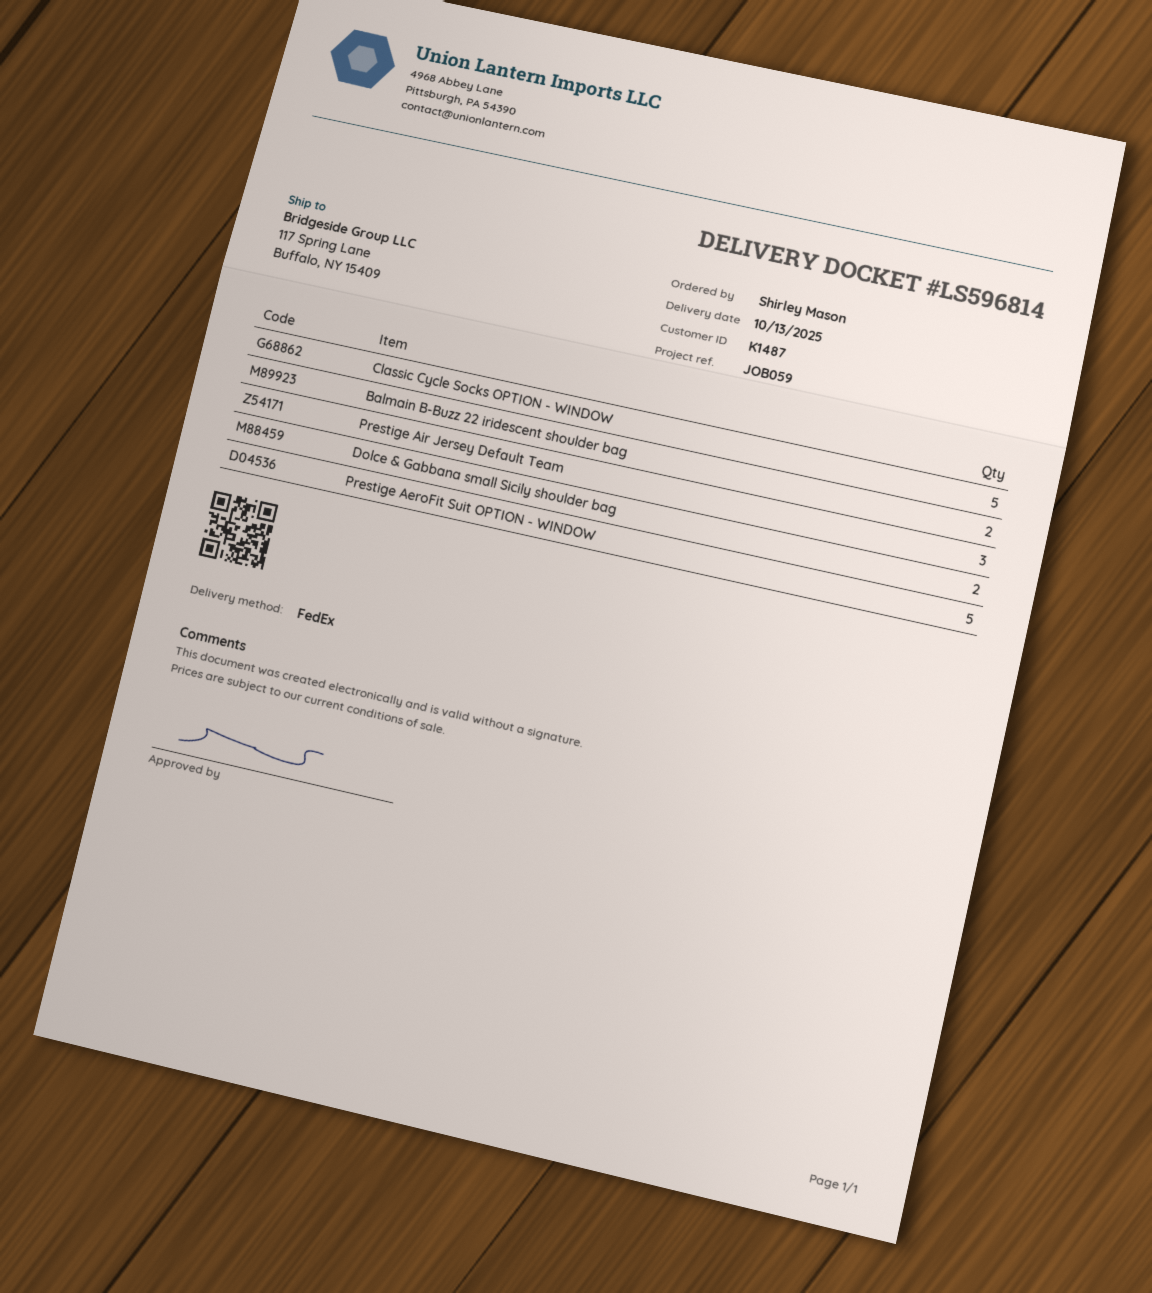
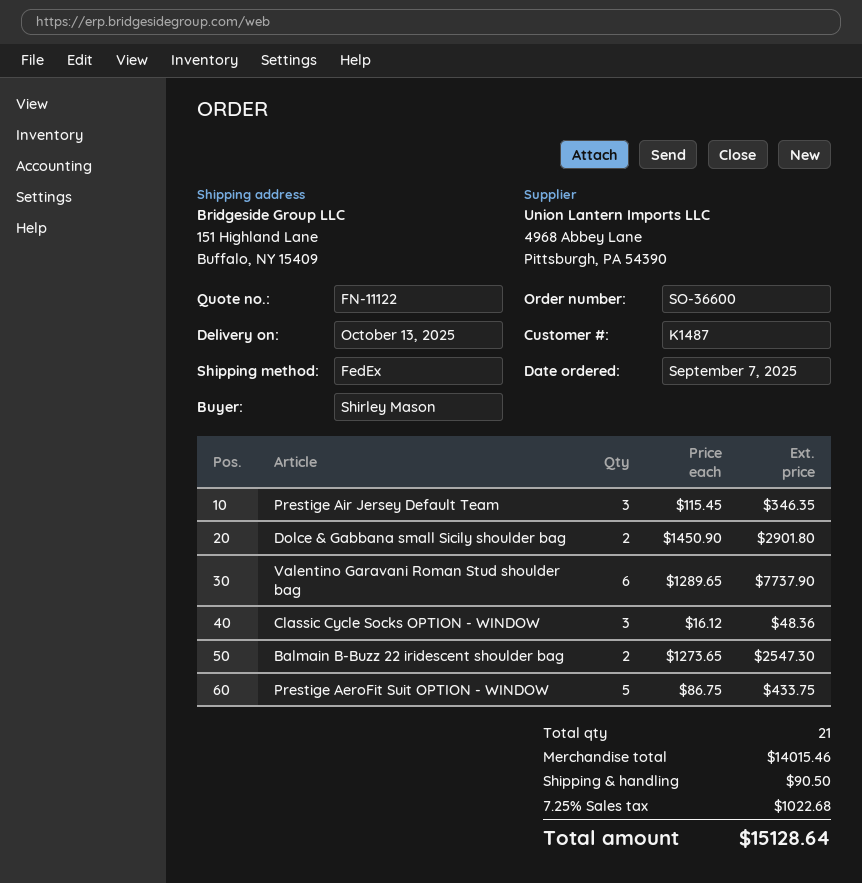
ship to: 117 Spring Lane, Buffalo, NY 15409 -> 151 Highland Lane, Buffalo, NY 15409
Classic Cycle Socks OPTION - WINDOW: 5 -> 3
Valentino Garavani Roman Stud shoulder bag: none -> 6

